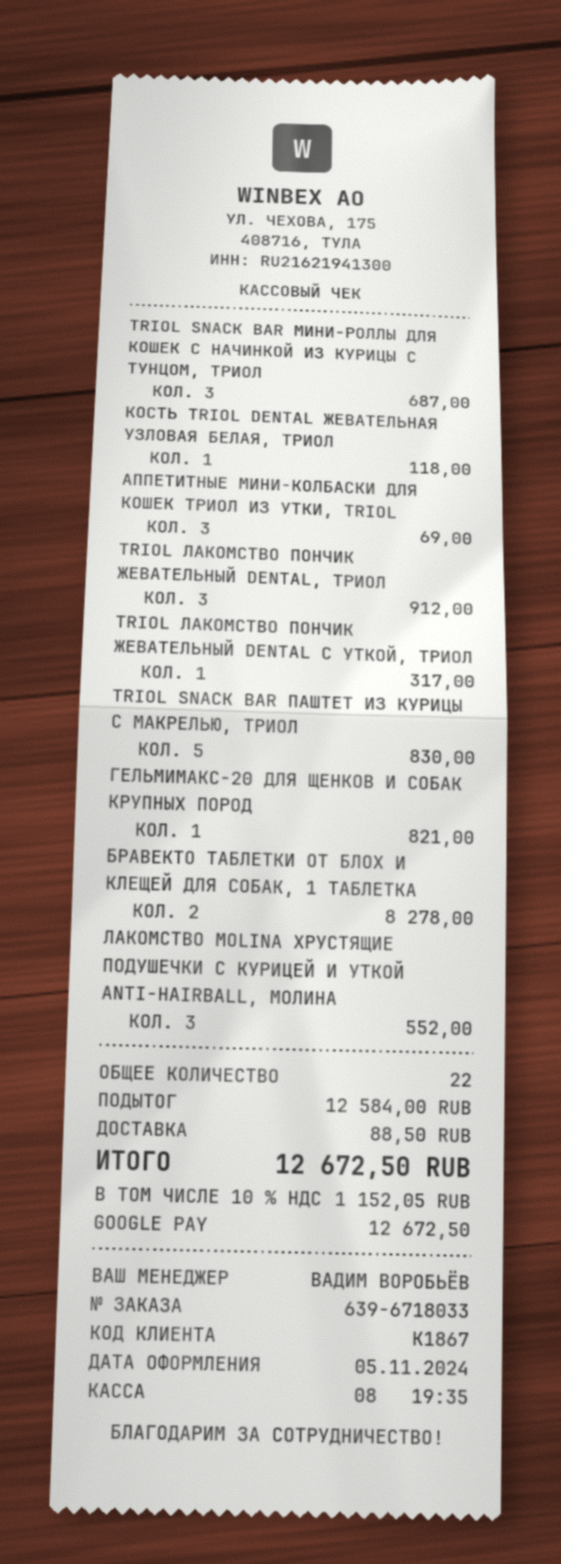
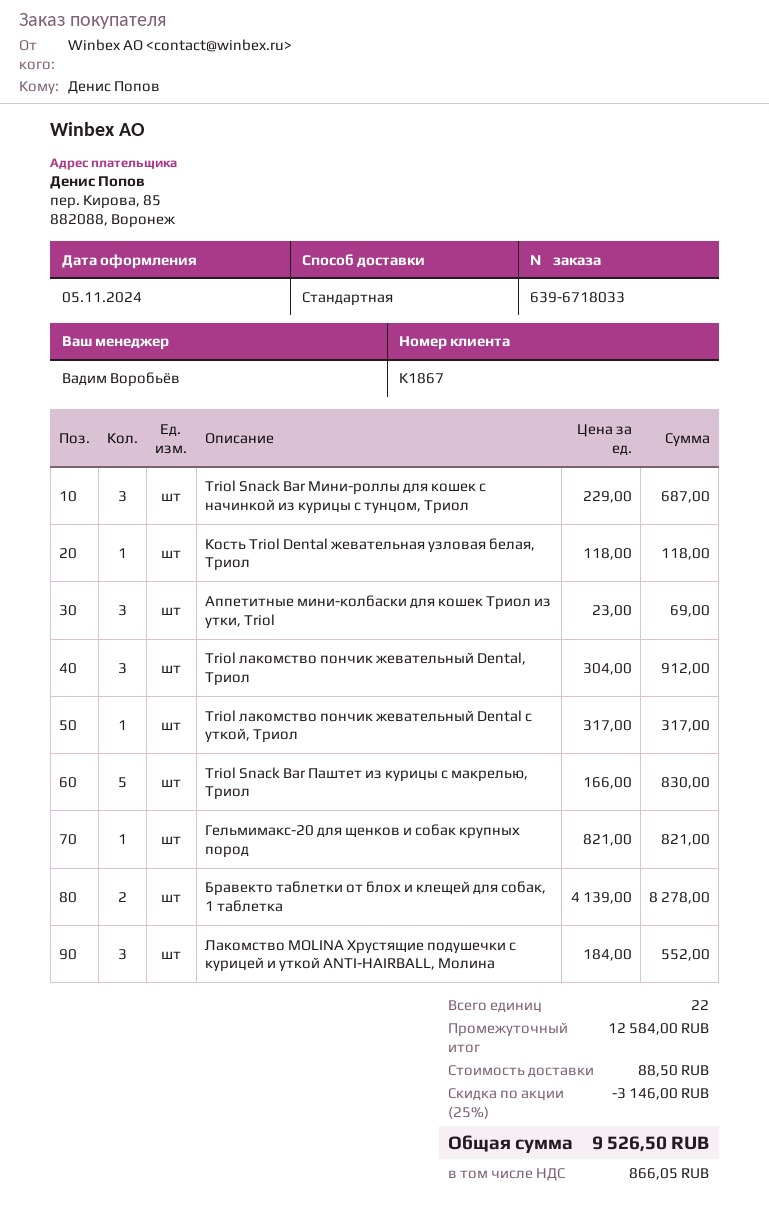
discount: none -> 25% = 3146.00
tax: 1152.05 -> 866.05
total: 12672.50 -> 9526.50

